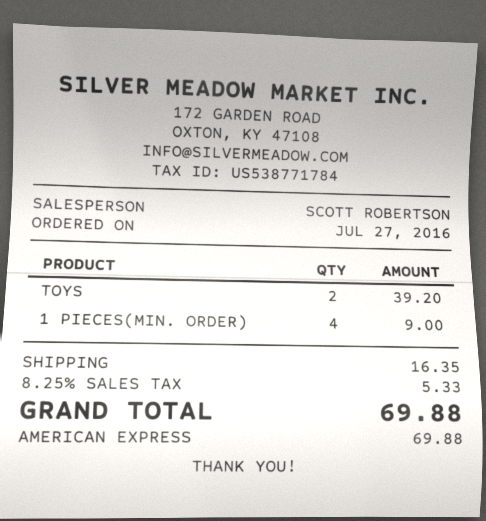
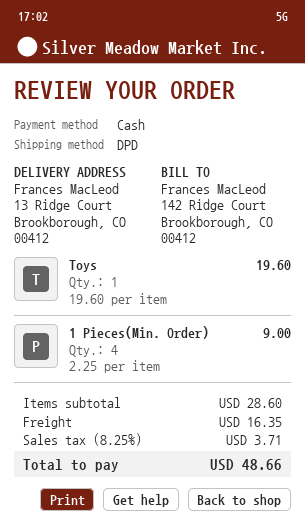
payment method: American Express -> cash
TOYS: 2 for 39.20 -> 1 for 19.60
tax: 8.25% = 5.33 -> 8.25% = 3.71
total: 69.88 -> 48.66

